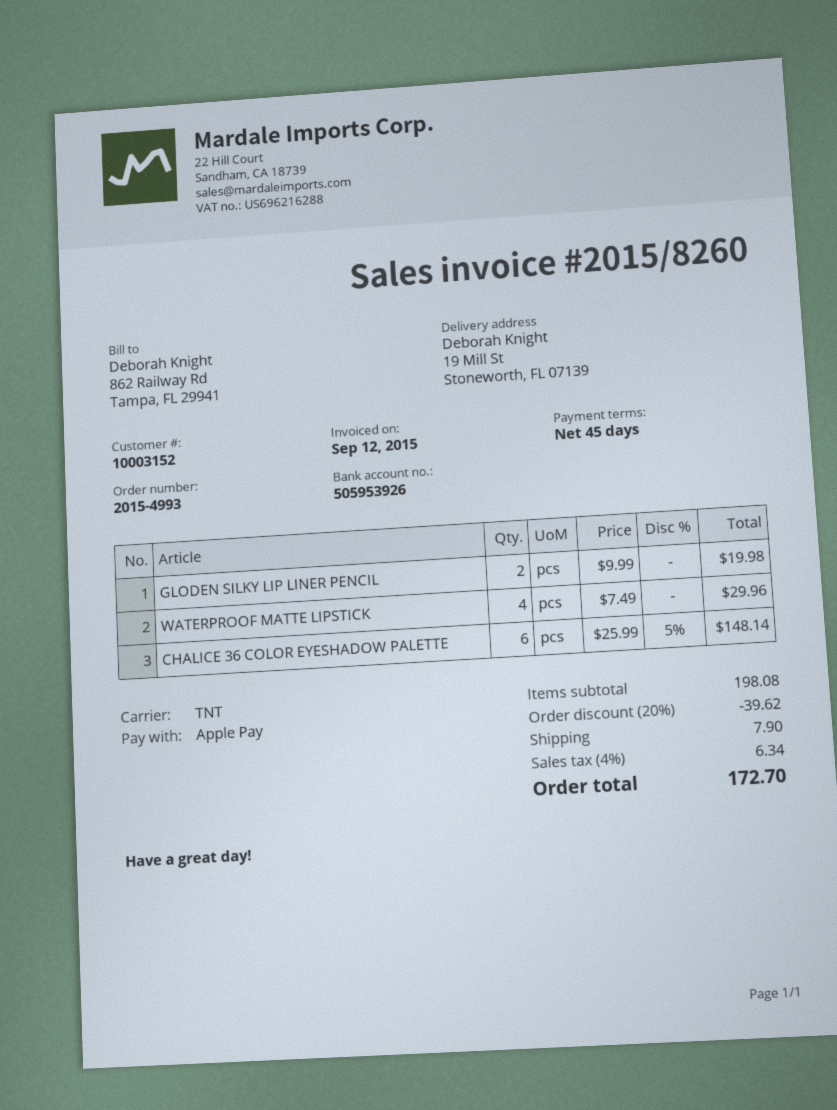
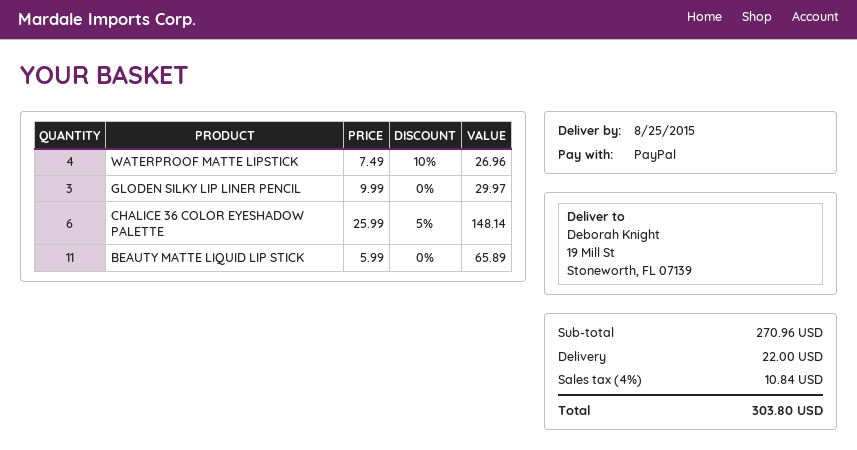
payment method: Apple Pay -> PayPal
GLODEN SILKY LIP LINER PENCIL: 2 x 9.99 = 19.98 -> 3 x 9.99 = 29.97
WATERPROOF MATTE LIPSTICK: 4 x 7.49 = 29.96 -> 4 x 7.49 - 10% = 26.96
BEAUTY MATTE LIQUID LIP STICK: none -> 11 x 5.99 = 65.89
subtotal: 198.08 -> 270.96
discount: 20% = 39.62 -> none
shipping: 7.90 -> 22.00
tax: 4% = 6.34 -> 4% = 10.84
total: 172.70 -> 303.80

